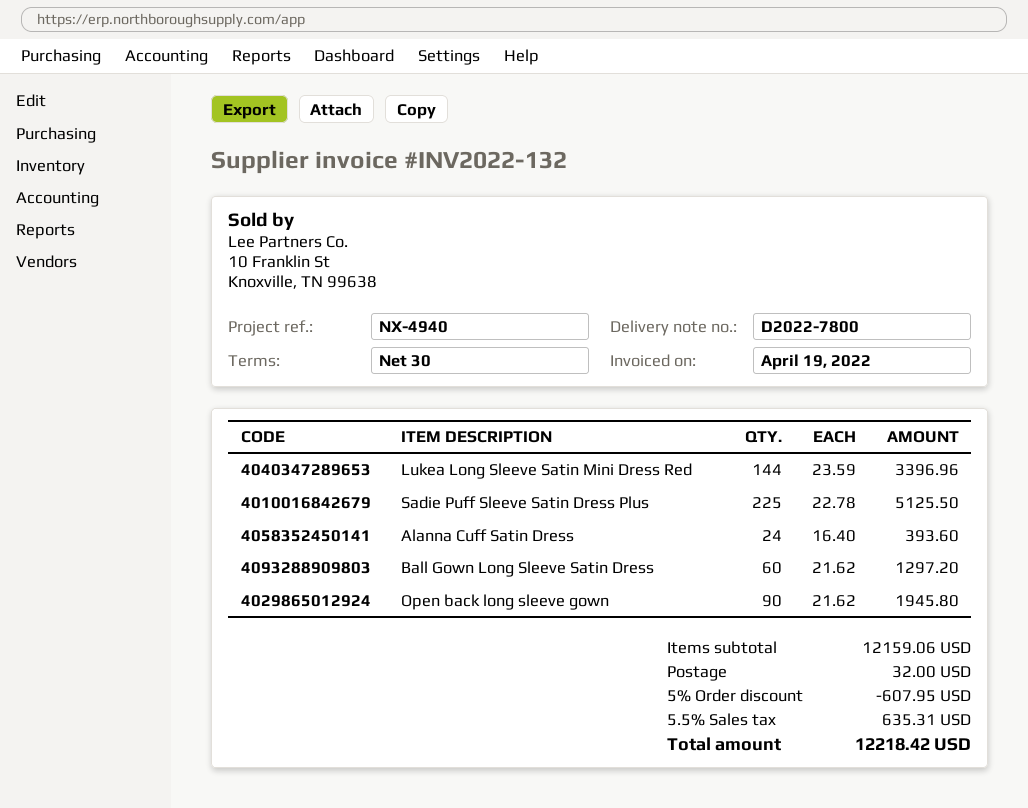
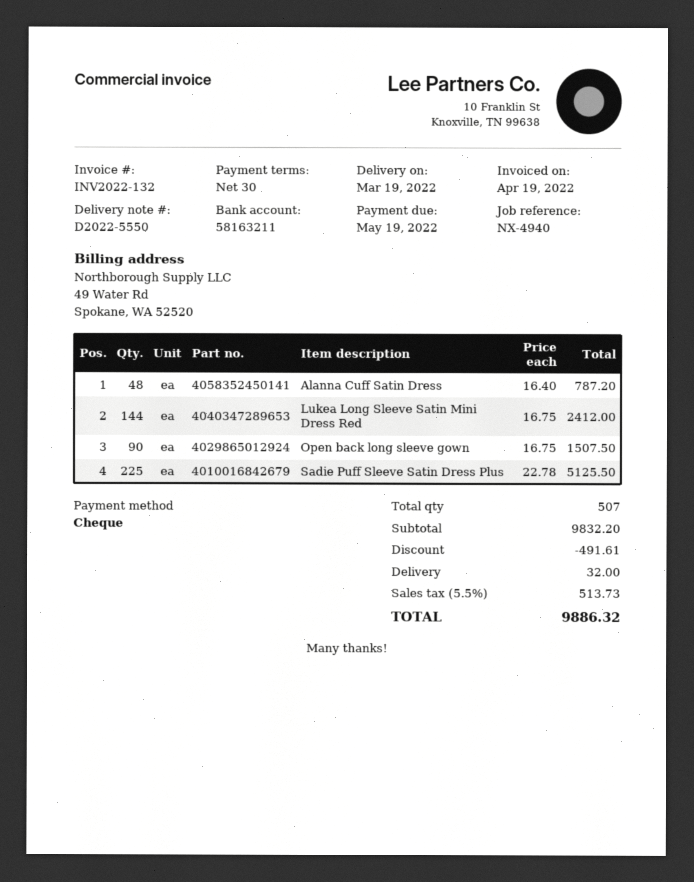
delivery note number: D2022-7800 -> D2022-5550
Lukea Long Sleeve Satin Mini Dress Red: 144 x 23.59 = 3396.96 -> 144 x 16.75 = 2412.00
Alanna Cuff Satin Dress: 24 x 16.40 = 393.60 -> 48 x 16.40 = 787.20
Ball Gown Long Sleeve Satin Dress: 60 x 21.62 = 1297.20 -> none
Open back long sleeve gown: 90 x 21.62 = 1945.80 -> 90 x 16.75 = 1507.50
subtotal: 12159.06 -> 9832.20
discount: 607.95 -> 491.61
tax: 5.5% = 635.31 -> 5.5% = 513.73
total: 12218.42 -> 9886.32

